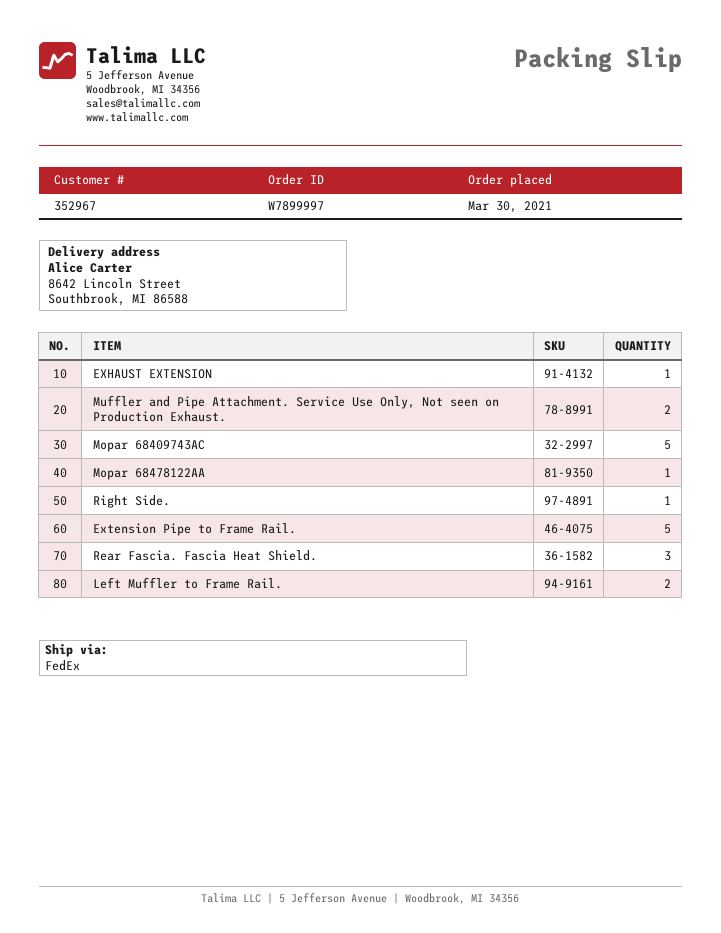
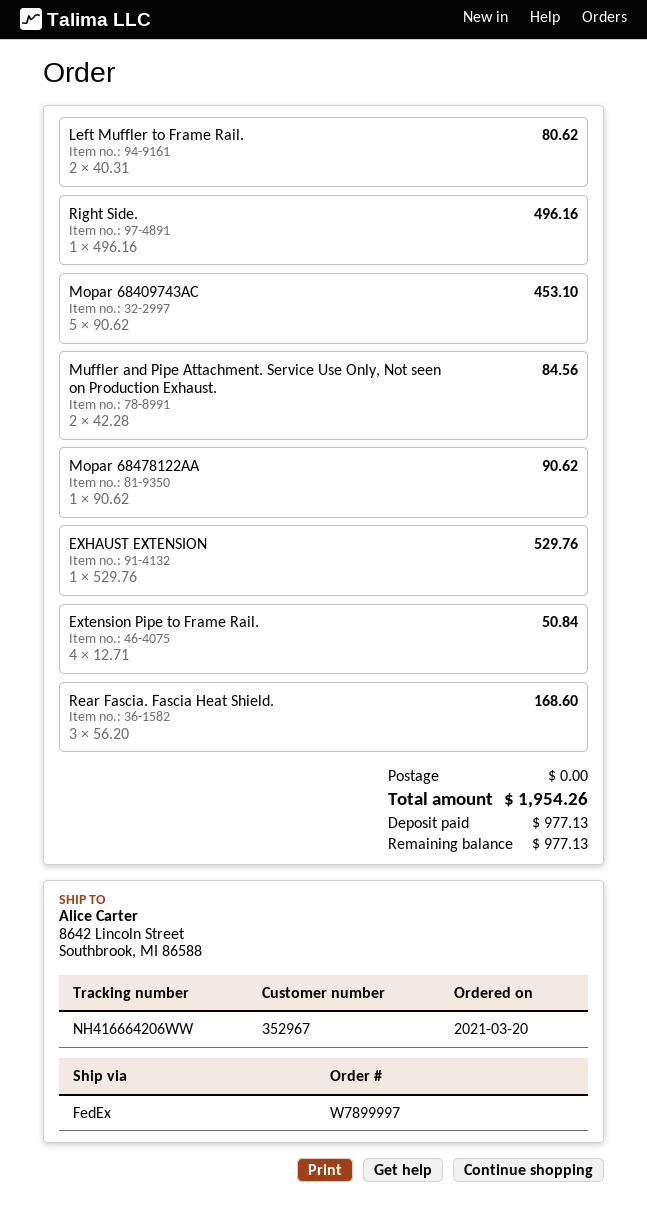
order date: 2021-03-30 -> 2021-03-20
Extension Pipe to Frame Rail.: 5 -> 4

